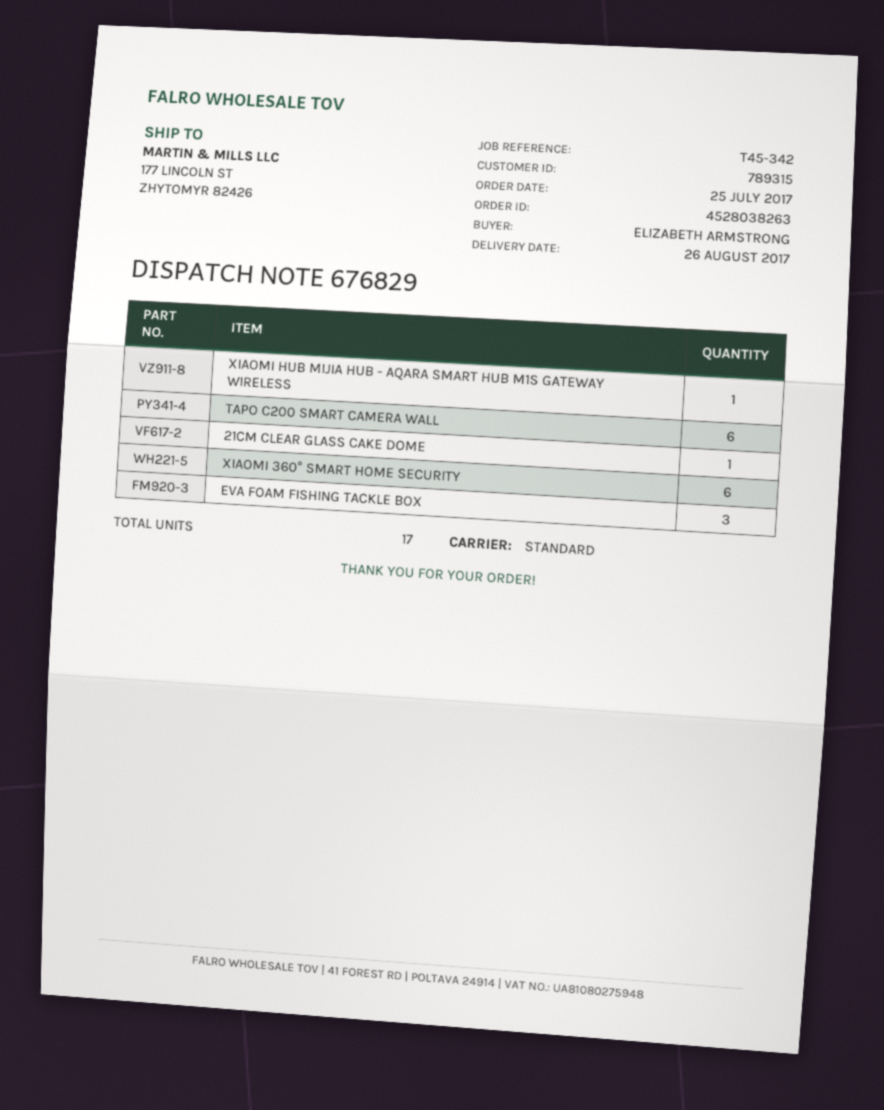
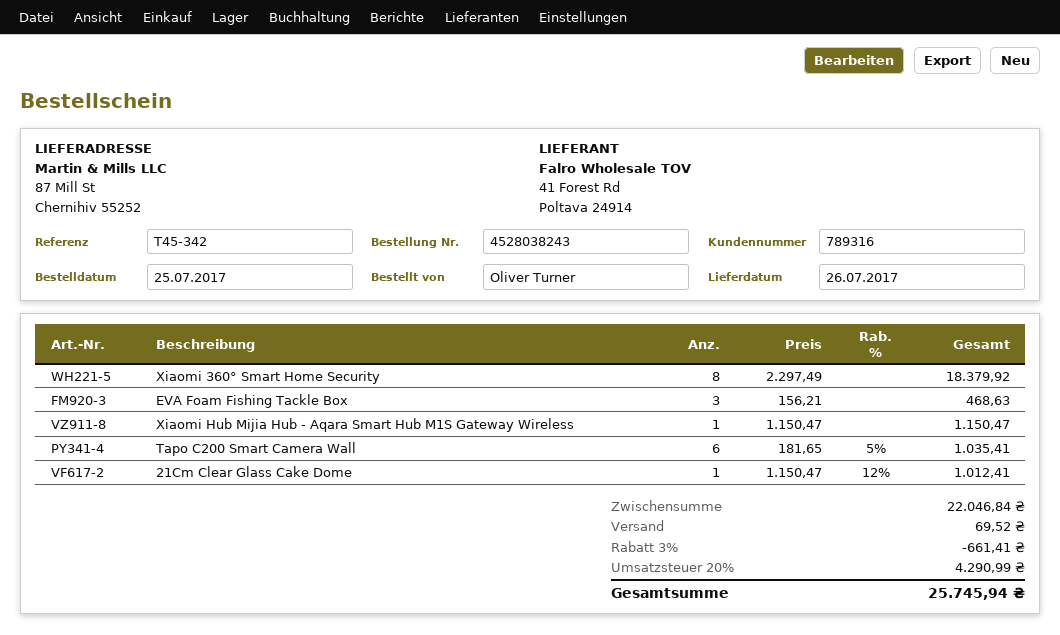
order number: 4528038263 -> 4528038243
delivery date: 2017-08-26 -> 2017-07-26
customer number: 789315 -> 789316
ordered by: ELIZABETH ARMSTRONG -> Oliver Turner
ship to: 177 LINCOLN ST, ZHYTOMYR 82426 -> 87 Mill St, Chernihiv 55252
XIAOMI 360° SMART HOME SECURITY: 6 -> 8

